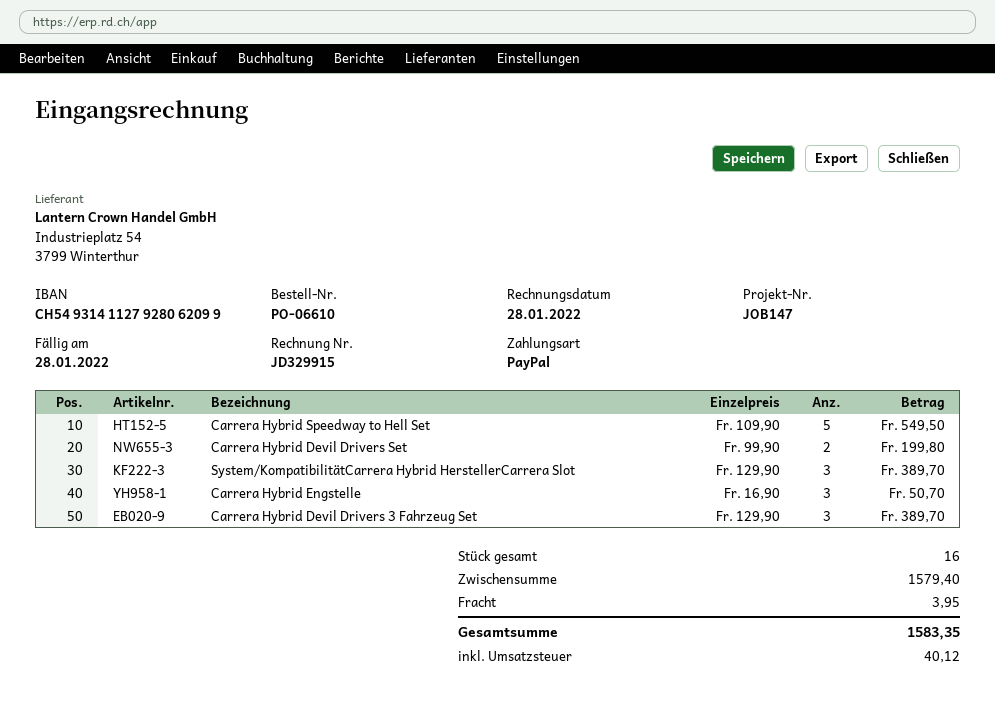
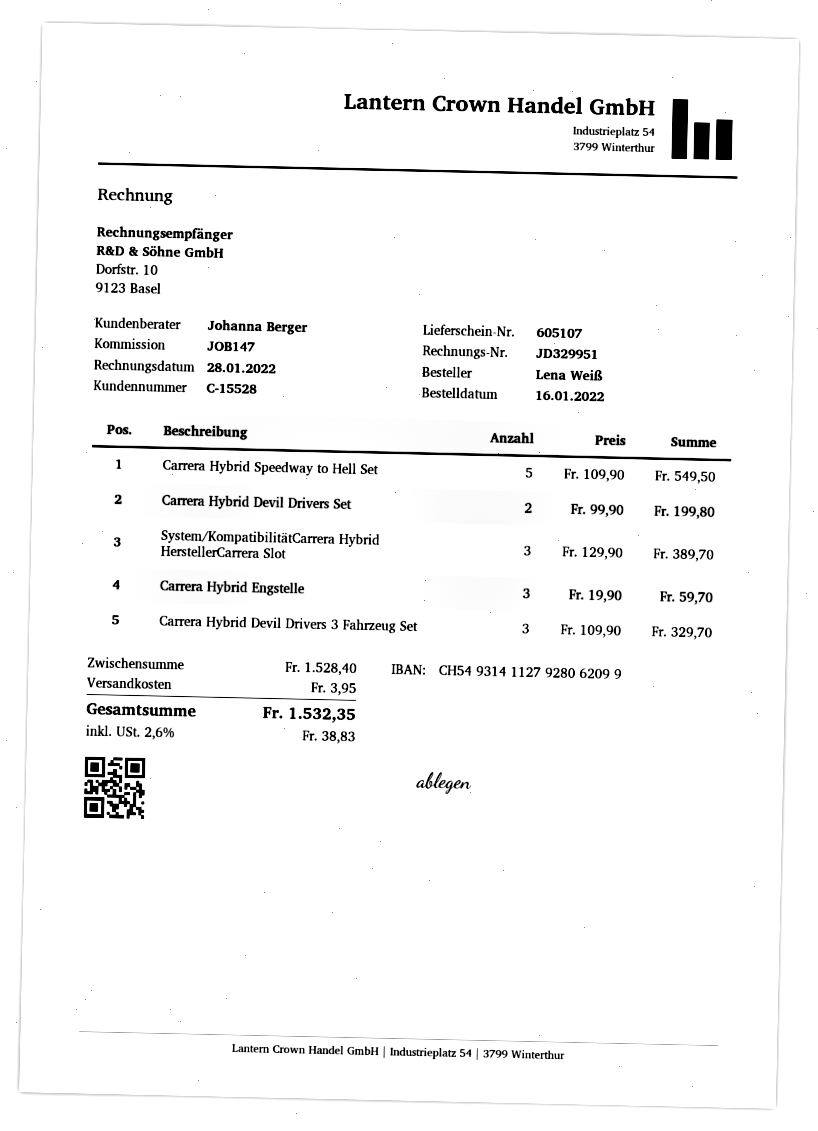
invoice number: JD329915 -> JD329951
Carrera Hybrid Engstelle: 3 x 16.90 = 50.70 -> 3 x 19.90 = 59.70
Carrera Hybrid Devil Drivers 3 Fahrzeug Set: 3 x 129.90 = 389.70 -> 3 x 109.90 = 329.70
subtotal: 1579.40 -> 1528.40
tax: 40.12 -> 38.83
total: 1583.35 -> 1532.35

